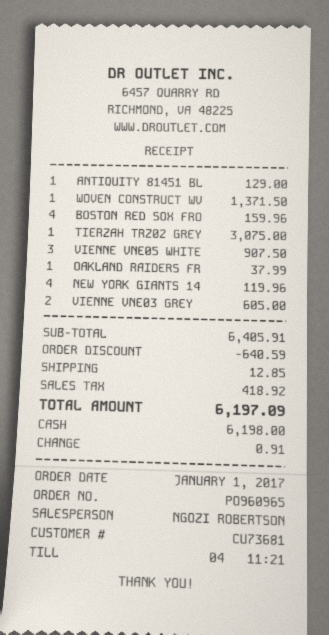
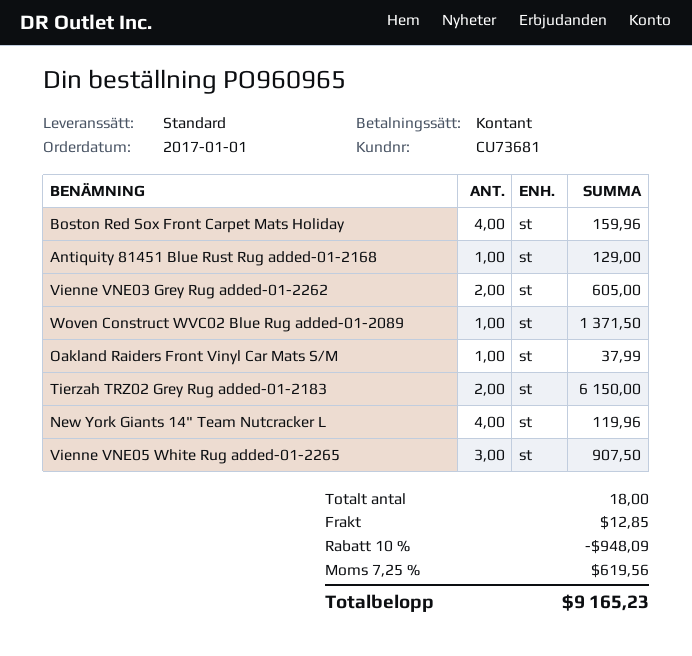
TIERZAH TRZ02 GREY: 1 for 3075.00 -> 2 for 6150.00
discount: 640.59 -> 948.09
tax: 418.92 -> 619.56
total: 6197.09 -> 9165.23

